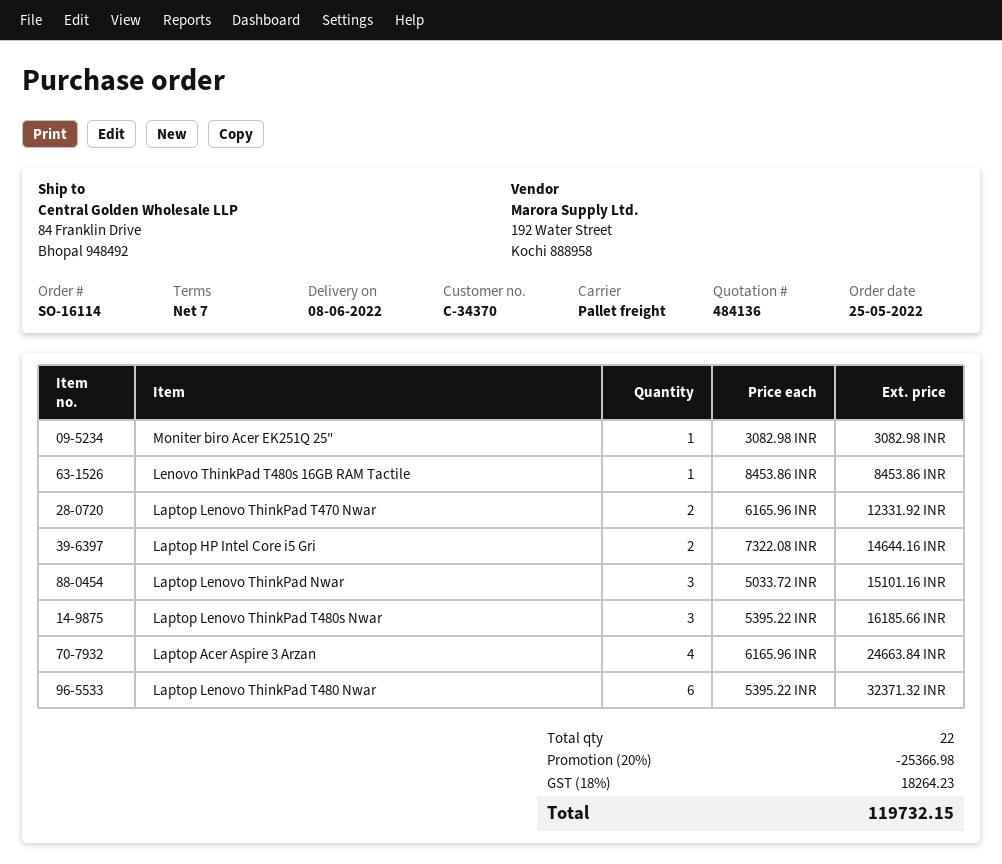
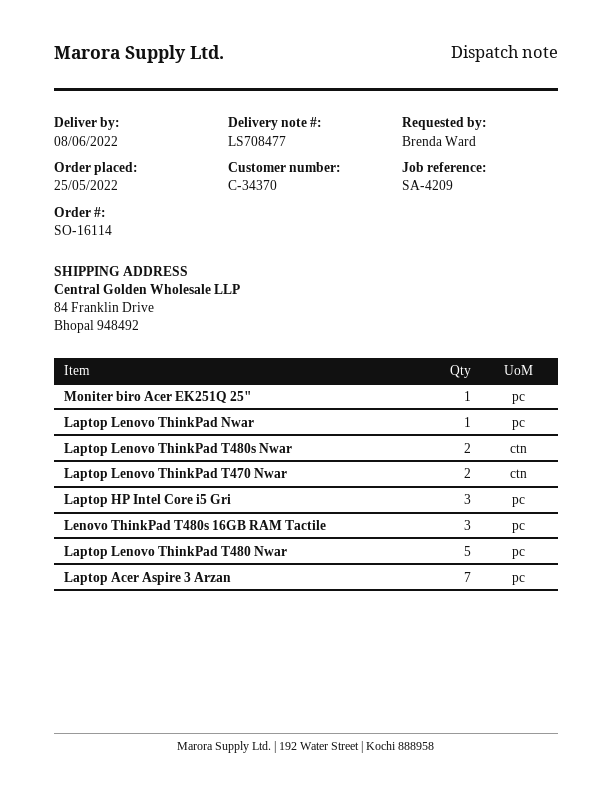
Lenovo ThinkPad T480s 16GB RAM Tactile: 1 -> 3
Laptop HP Intel Core i5 Gri: 2 -> 3
Laptop Lenovo ThinkPad Nwar: 3 -> 1
Laptop Lenovo ThinkPad T480s Nwar: 3 -> 2
Laptop Acer Aspire 3 Arzan: 4 -> 7
Laptop Lenovo ThinkPad T480 Nwar: 6 -> 5

